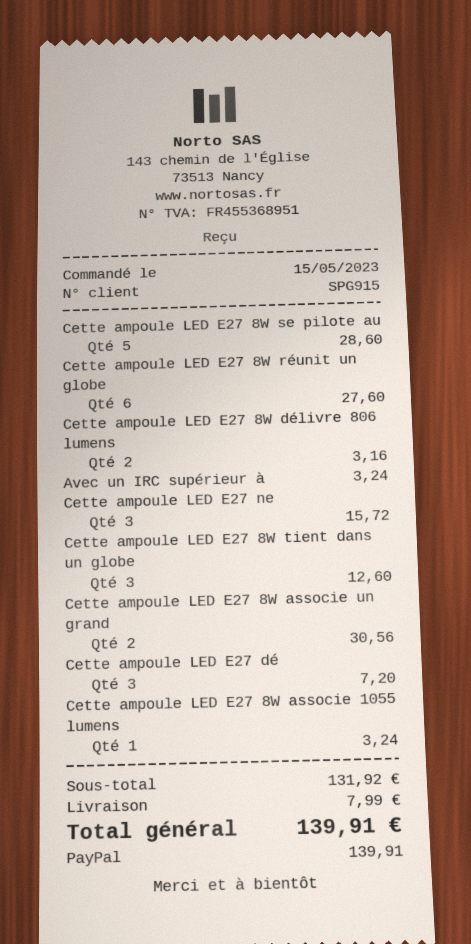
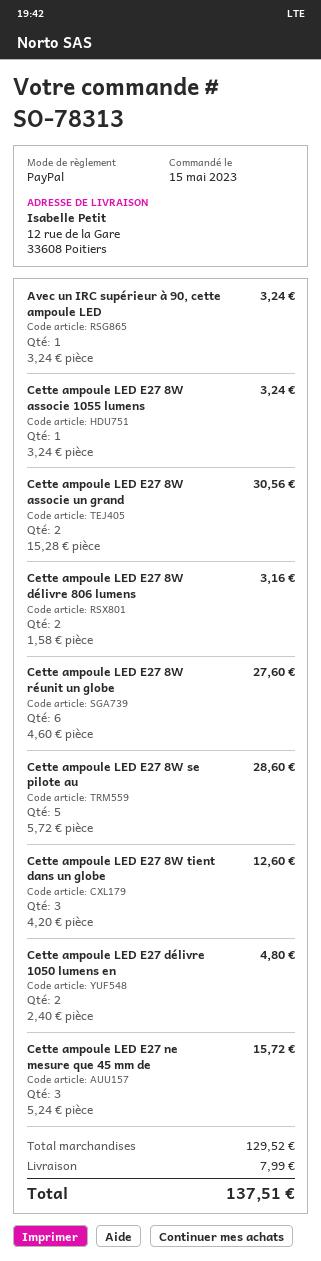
Cette ampoule LED E27 dé: 3 for 7.20 -> 2 for 4.80
subtotal: 131.92 -> 129.52
total: 139.91 -> 137.51

